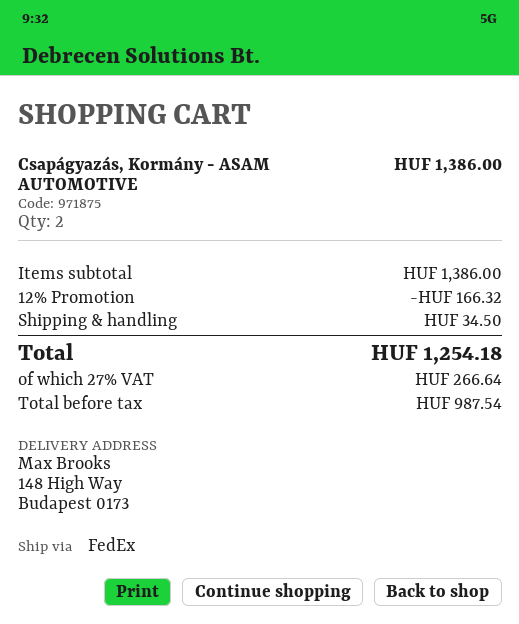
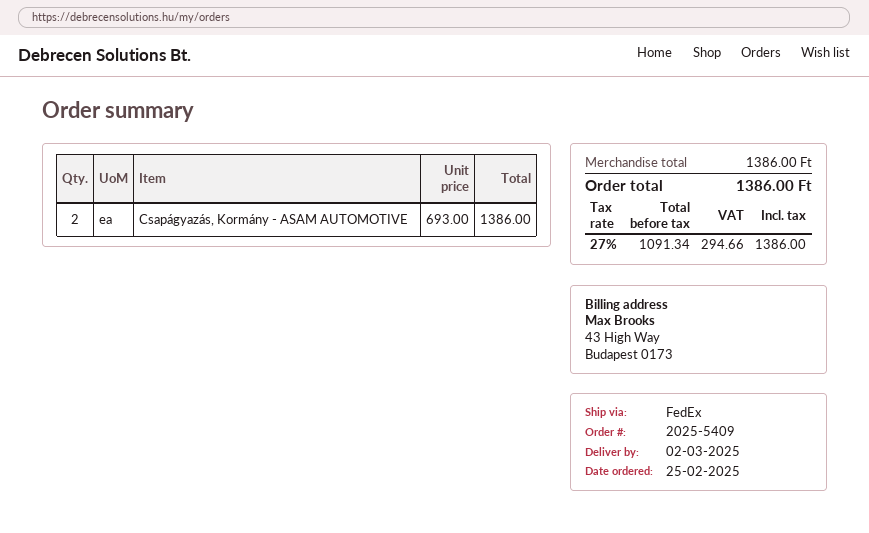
discount: 12% = 166.32 -> none
shipping: 34.50 -> none
net: 987.54 -> 1091.34
tax: 27% = 266.64 -> 27% = 294.66
total: 1254.18 -> 1386.00

